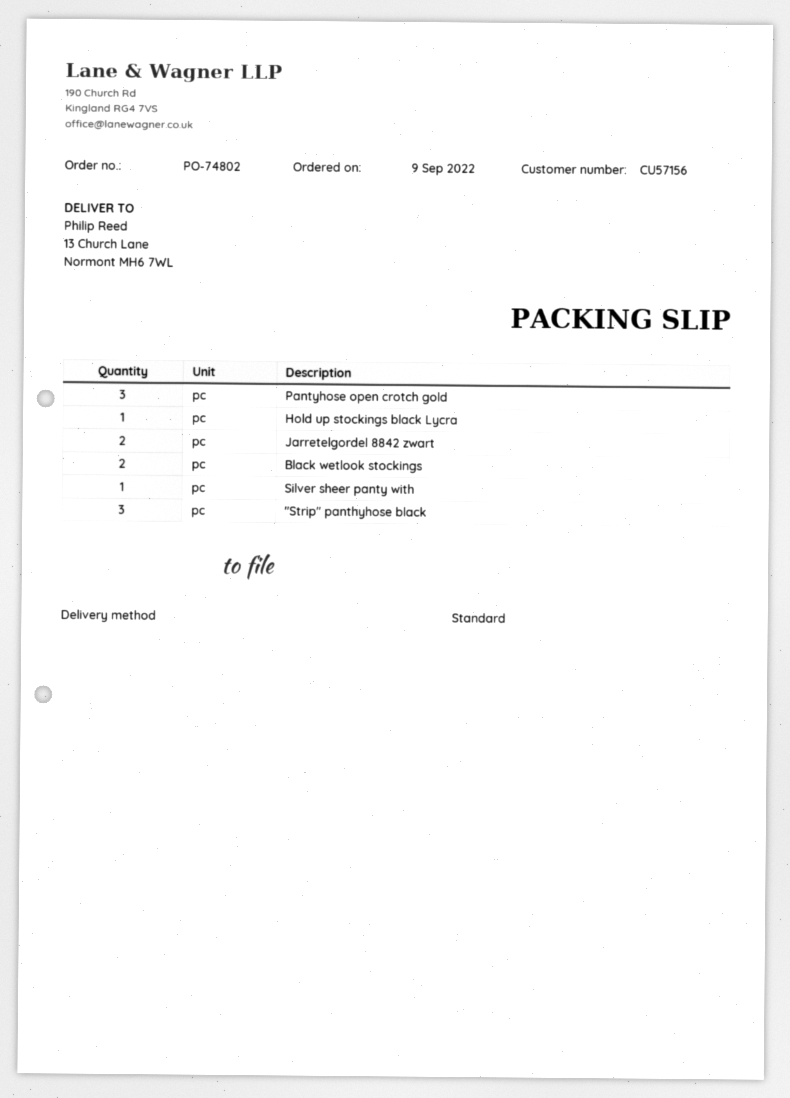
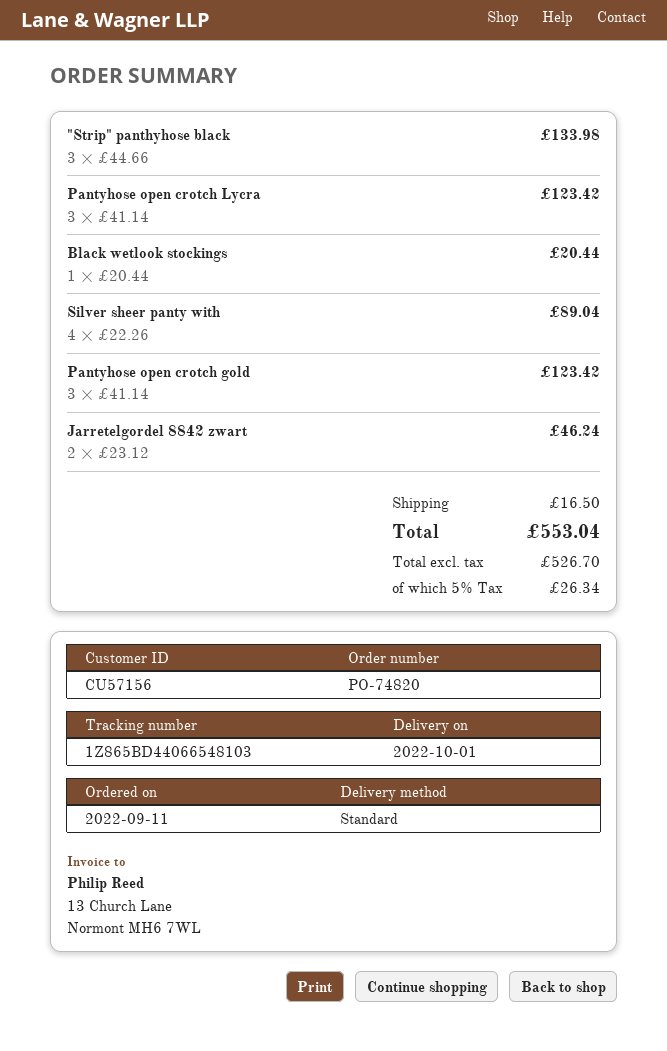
order number: PO-74802 -> PO-74820
order date: 2022-09-09 -> 2022-09-11
Hold up stockings black Lycra: 1 -> none
Black wetlook stockings: 2 -> 1
Silver sheer panty with: 1 -> 4
Pantyhose open crotch Lycra: none -> 3

